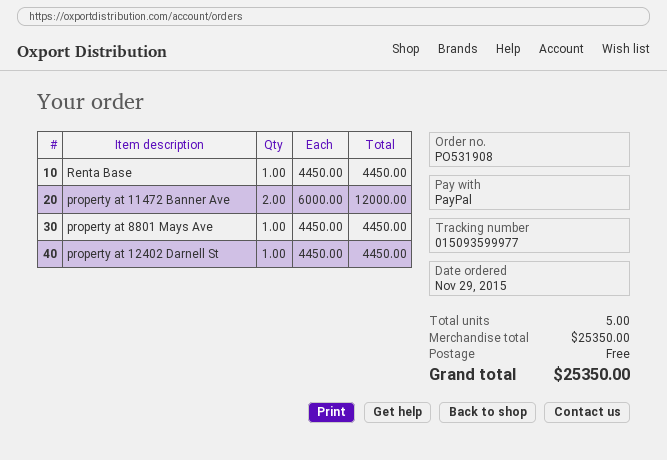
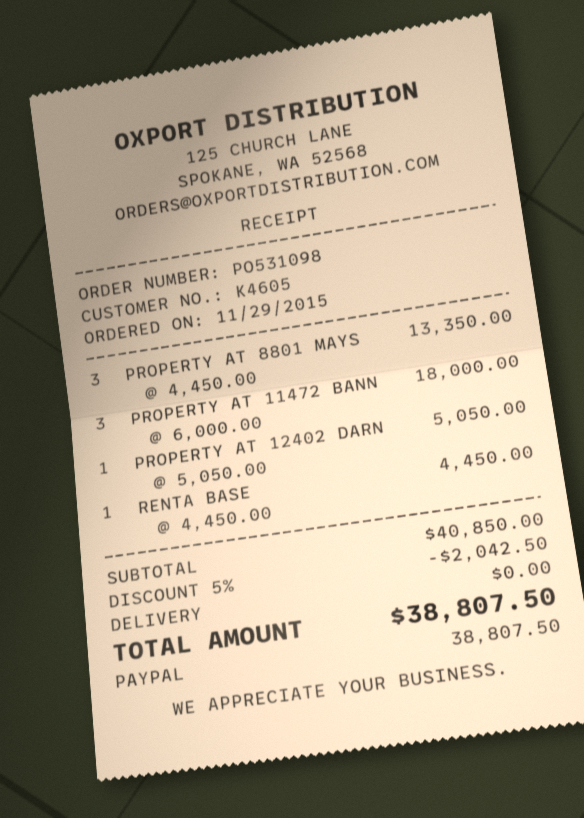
order number: PO531908 -> PO531098
property at 11472 Banner Ave: 2 x 6000.00 = 12000.00 -> 3 x 6000.00 = 18000.00
property at 8801 Mays Ave: 1 x 4450.00 = 4450.00 -> 3 x 4450.00 = 13350.00
property at 12402 Darnell St: 1 x 4450.00 = 4450.00 -> 1 x 5050.00 = 5050.00
subtotal: 25350.00 -> 40850.00
discount: none -> 5% = 2042.50
total: 25350.00 -> 38807.50

